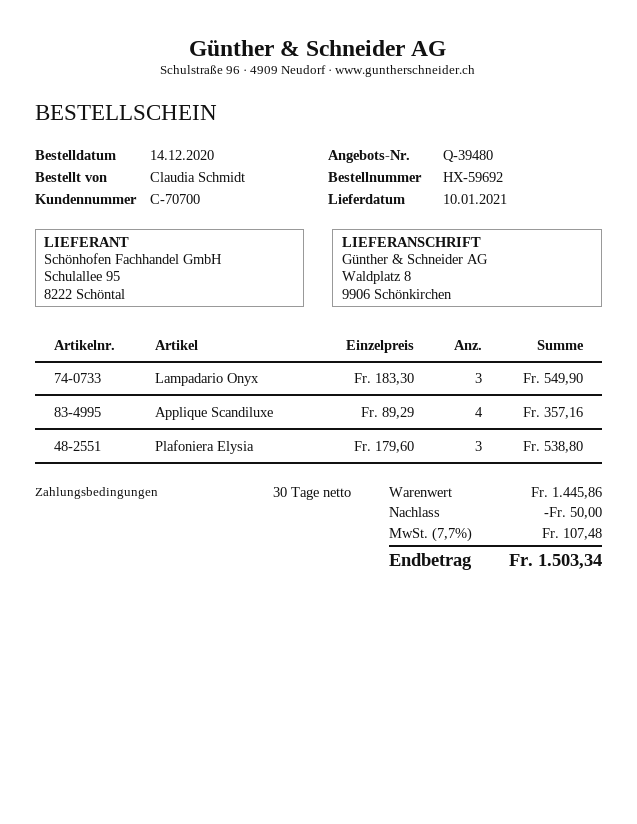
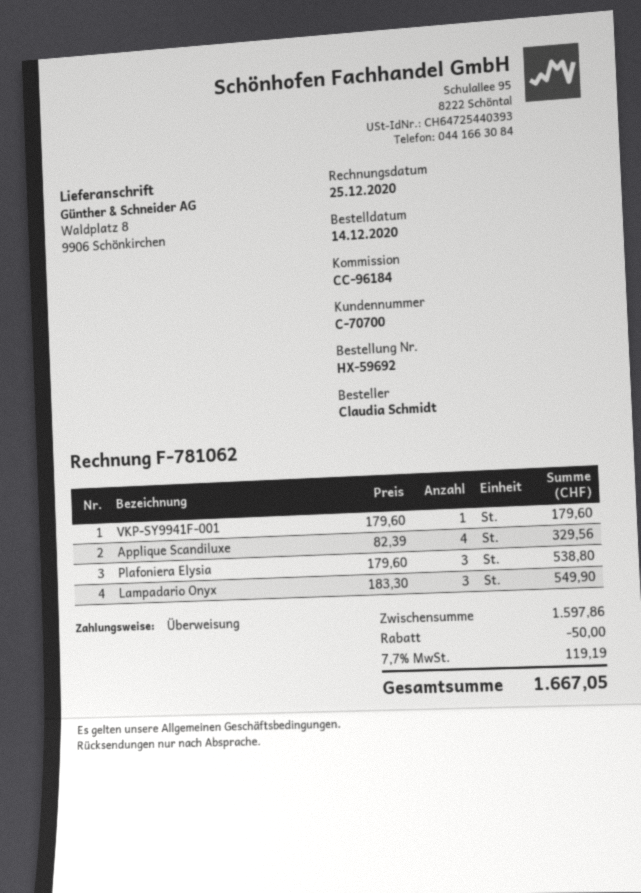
Applique Scandiluxe: 4 x 89.29 = 357.16 -> 4 x 82.39 = 329.56
VKP-SY9941F-001: none -> 1 x 179.60 = 179.60
subtotal: 1445.86 -> 1597.86
tax: 7.7% = 107.48 -> 7.7% = 119.19
total: 1503.34 -> 1667.05

